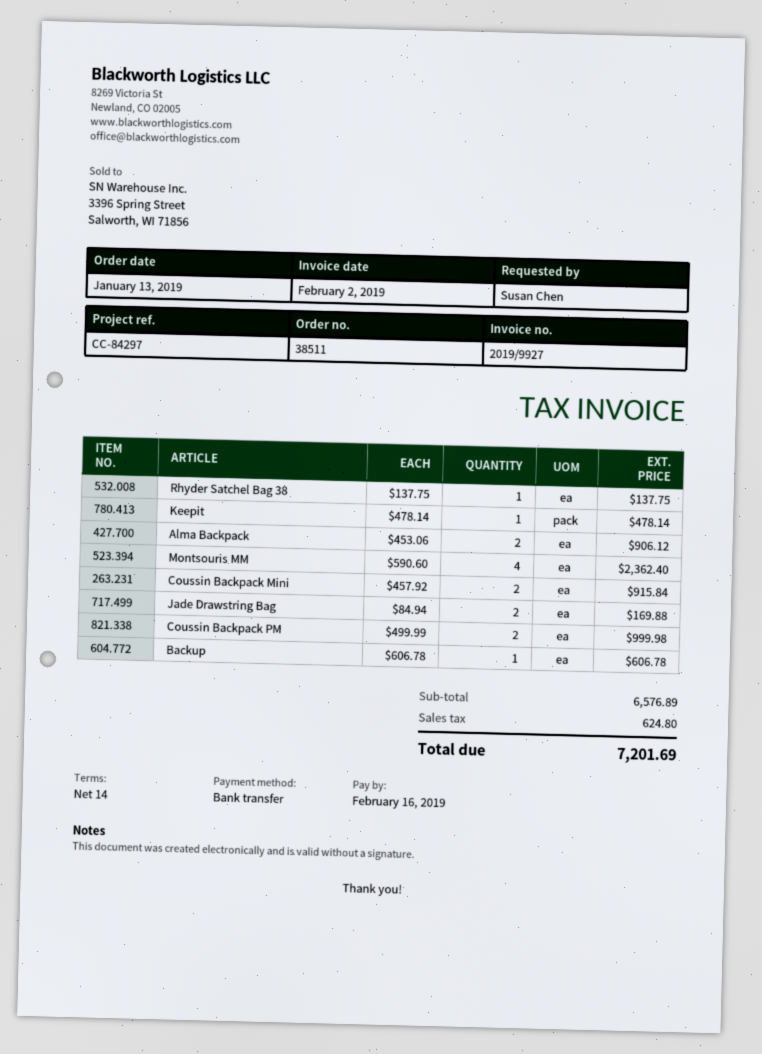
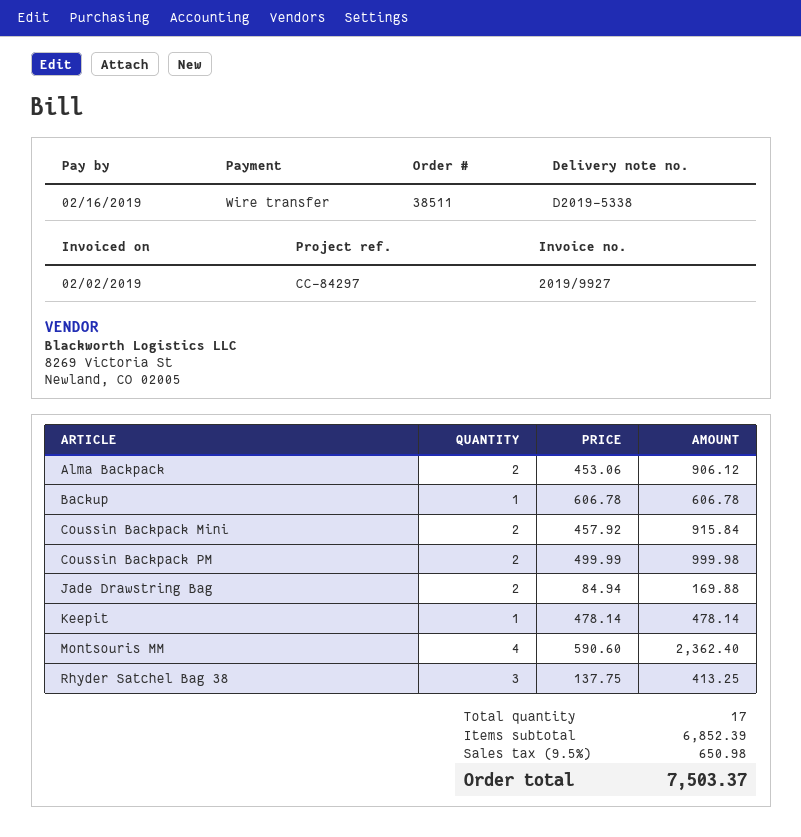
Rhyder Satchel Bag 38: 1 x 137.75 = 137.75 -> 3 x 137.75 = 413.25
subtotal: 6576.89 -> 6852.39
tax: 624.80 -> 650.98
total: 7201.69 -> 7503.37

